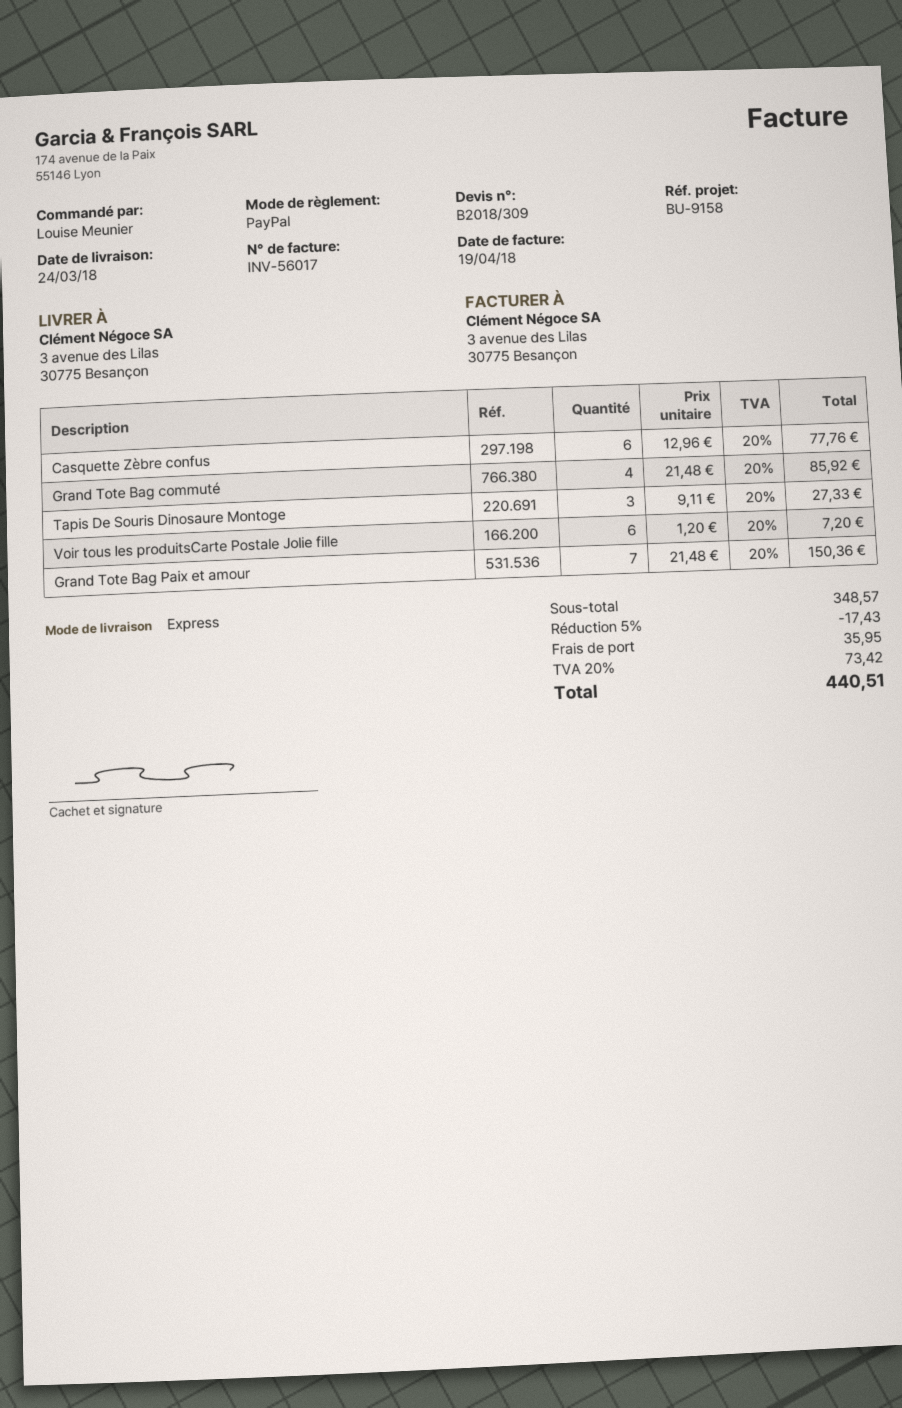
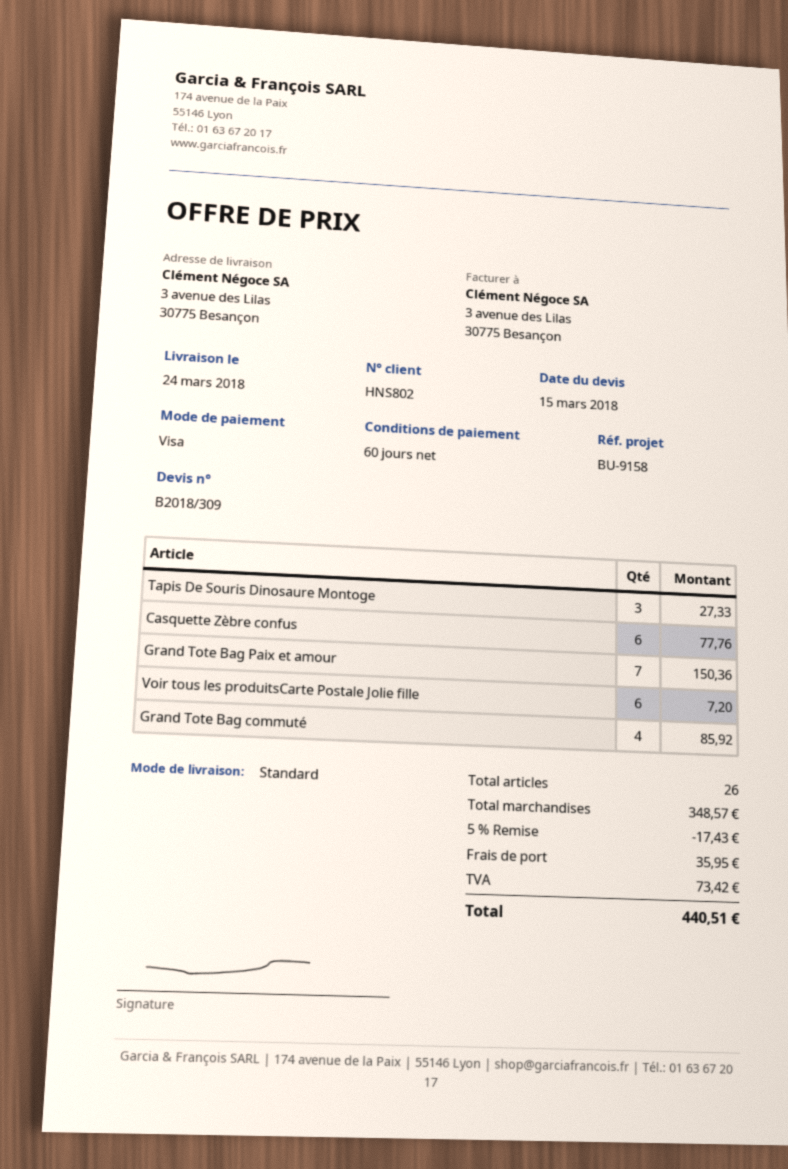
payment method: PayPal -> Visa
shipping method: express -> standard

